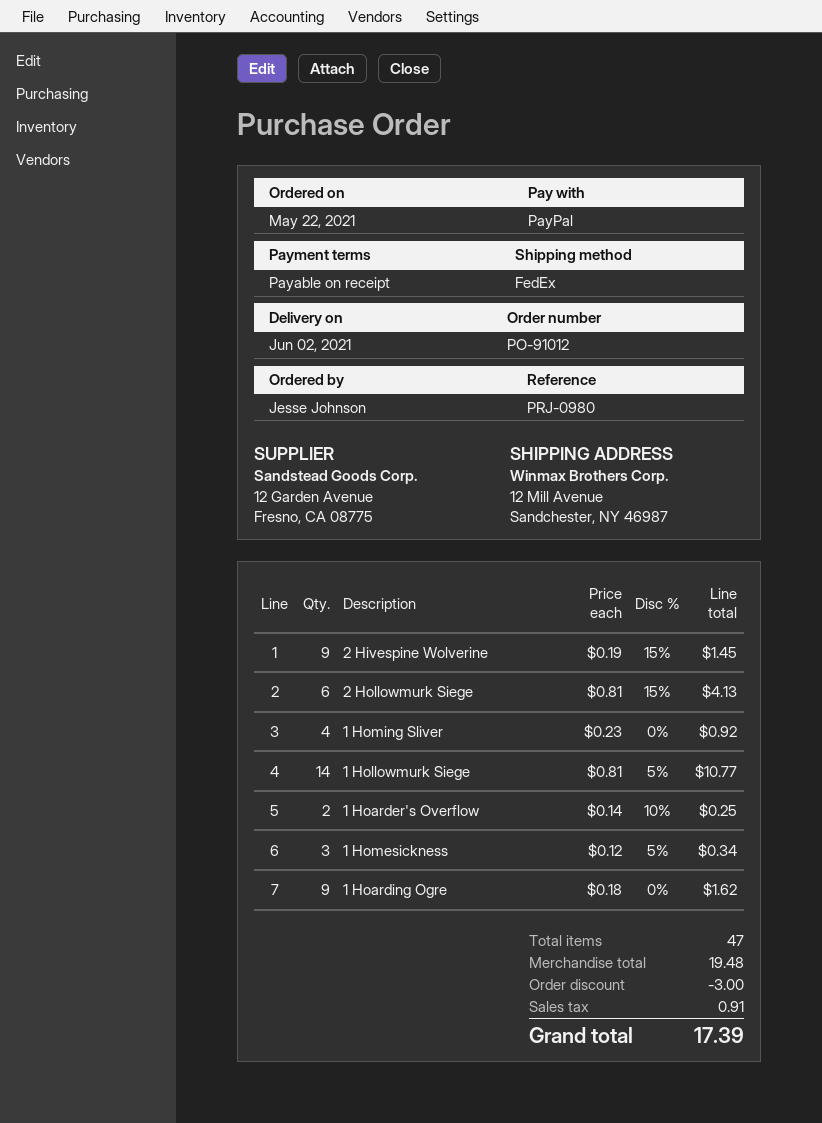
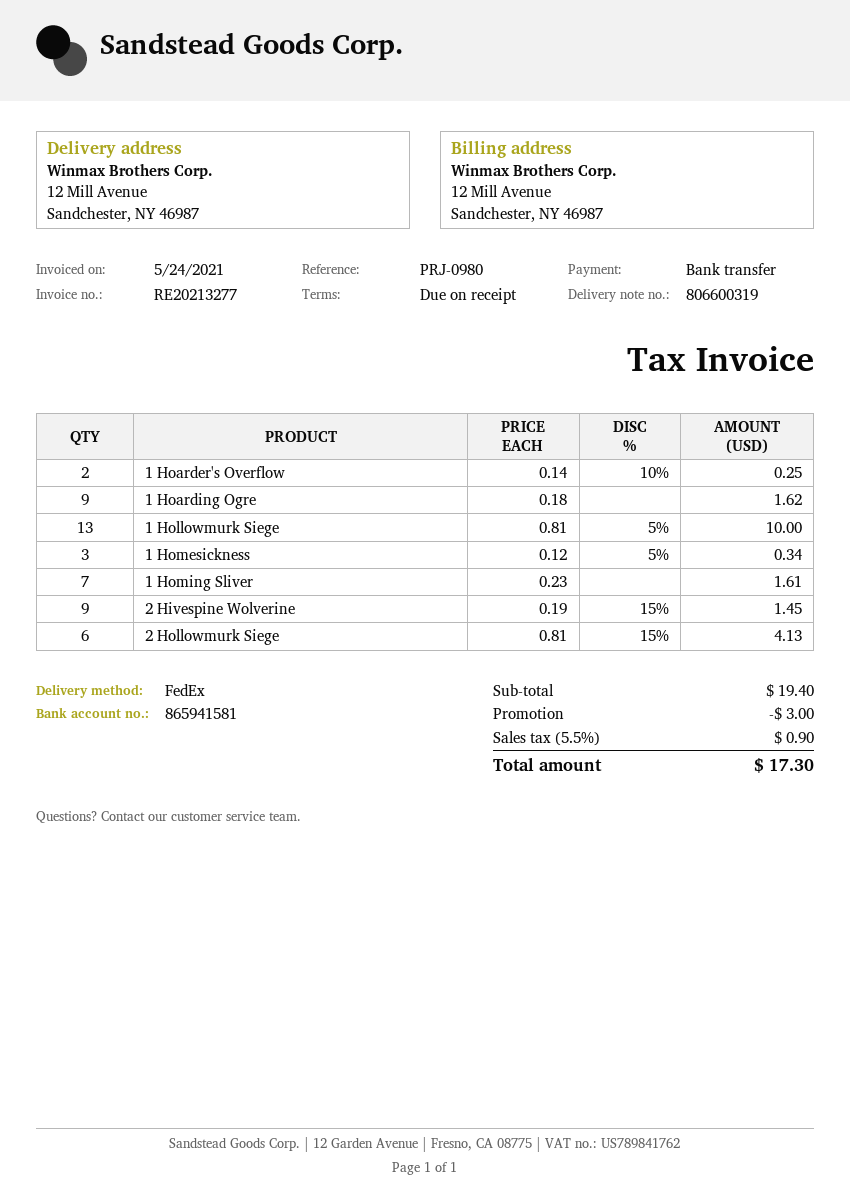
payment method: PayPal -> bank transfer
1 Homing Sliver: 4 x 0.23 = 0.92 -> 7 x 0.23 = 1.61
1 Hollowmurk Siege: 14 x 0.81 - 5% = 10.77 -> 13 x 0.81 - 5% = 10.00
subtotal: 19.48 -> 19.40
tax: 0.91 -> 0.90
total: 17.39 -> 17.30

